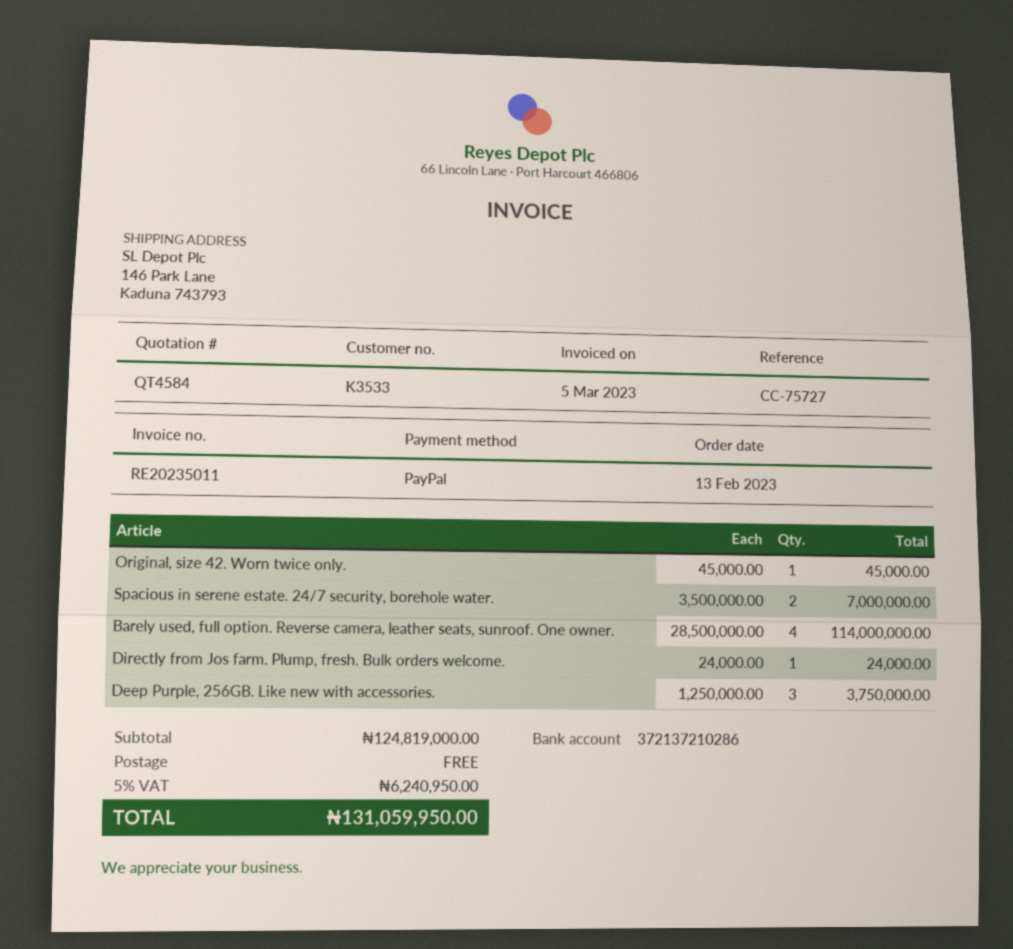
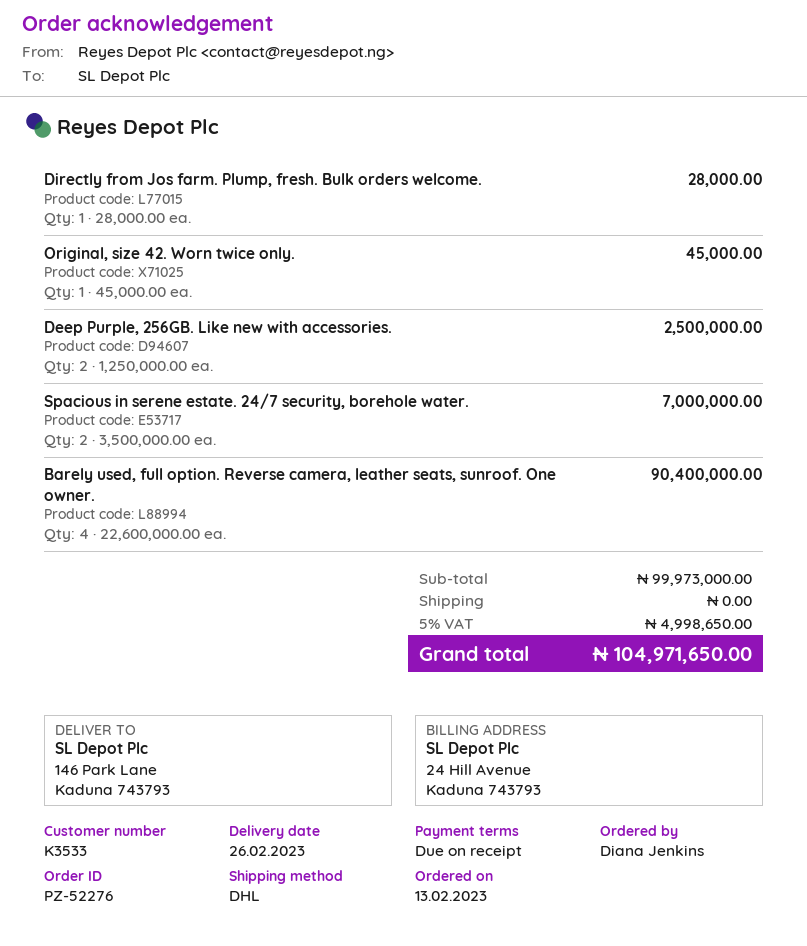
Barely used, full option. Reverse camera, leather seats, sunroof. One owner.: 4 x 28500000.00 = 114000000.00 -> 4 x 22600000.00 = 90400000.00
Directly from Jos farm. Plump, fresh. Bulk orders welcome.: 1 x 24000.00 = 24000.00 -> 1 x 28000.00 = 28000.00
Deep Purple, 256GB. Like new with accessories.: 3 x 1250000.00 = 3750000.00 -> 2 x 1250000.00 = 2500000.00
subtotal: 124819000.00 -> 99973000.00
tax: 5% = 6240950.00 -> 5% = 4998650.00
total: 131059950.00 -> 104971650.00

